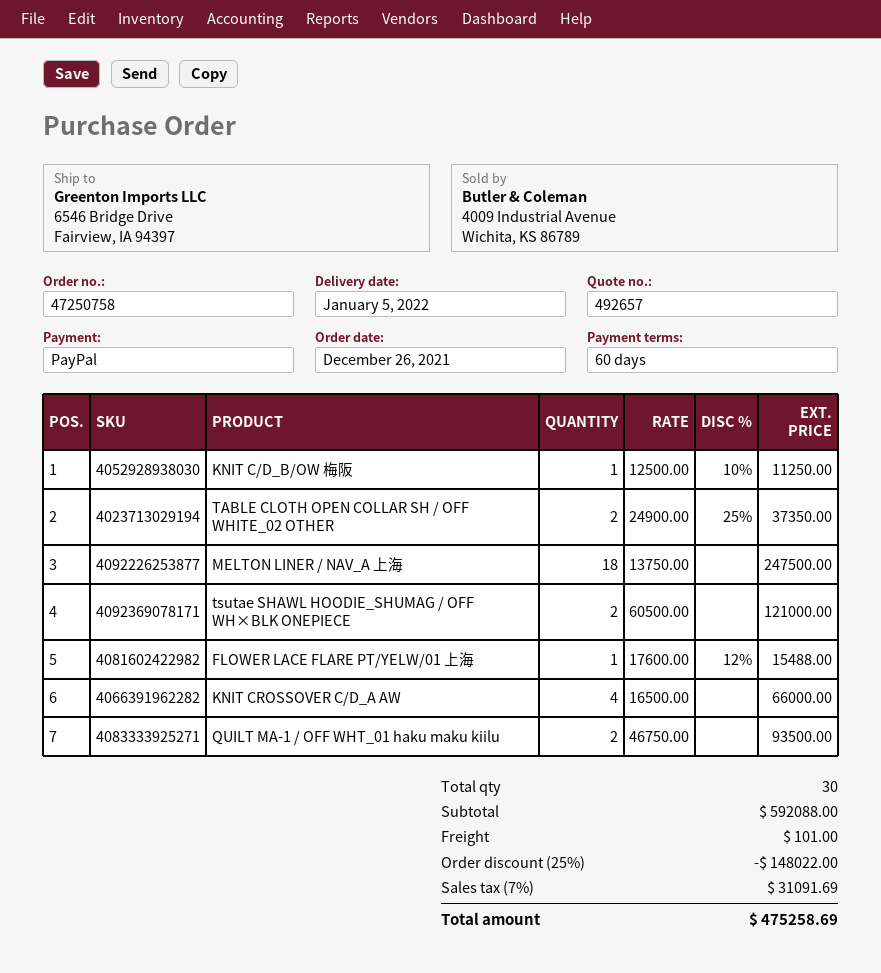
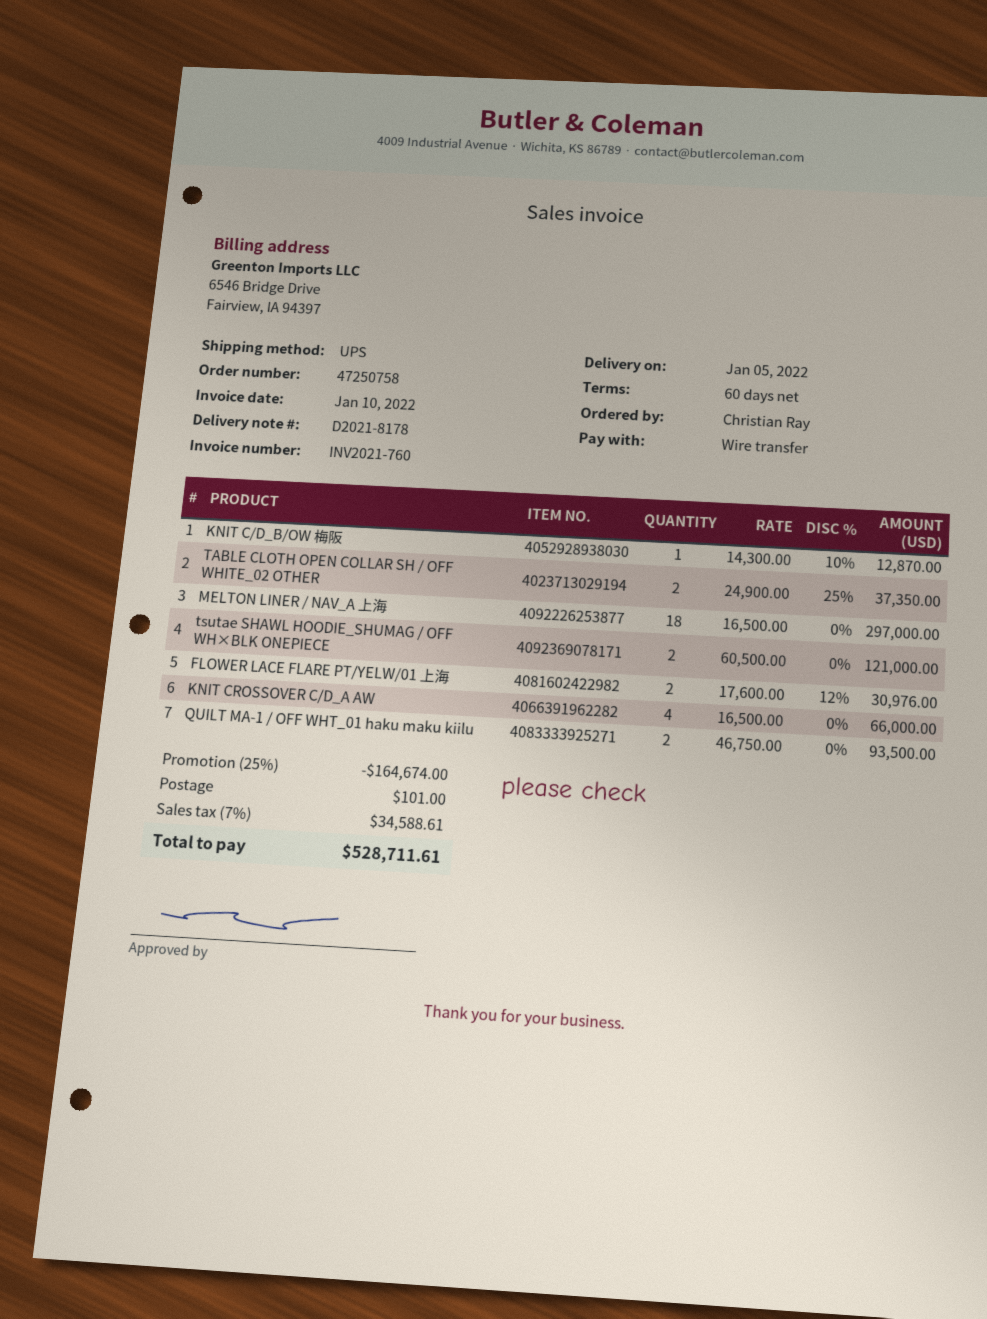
payment method: PayPal -> bank transfer
KNIT C/D_B/OW 梅阪: 1 x 12500.00 - 10% = 11250.00 -> 1 x 14300.00 - 10% = 12870.00
MELTON LINER / NAV_A 上海: 18 x 13750.00 = 247500.00 -> 18 x 16500.00 = 297000.00
FLOWER LACE FLARE PT/YELW/01 上海: 1 x 17600.00 - 12% = 15488.00 -> 2 x 17600.00 - 12% = 30976.00
discount: 25% = 148022.00 -> 25% = 164674.00
tax: 7% = 31091.69 -> 7% = 34588.61
total: 475258.69 -> 528711.61

